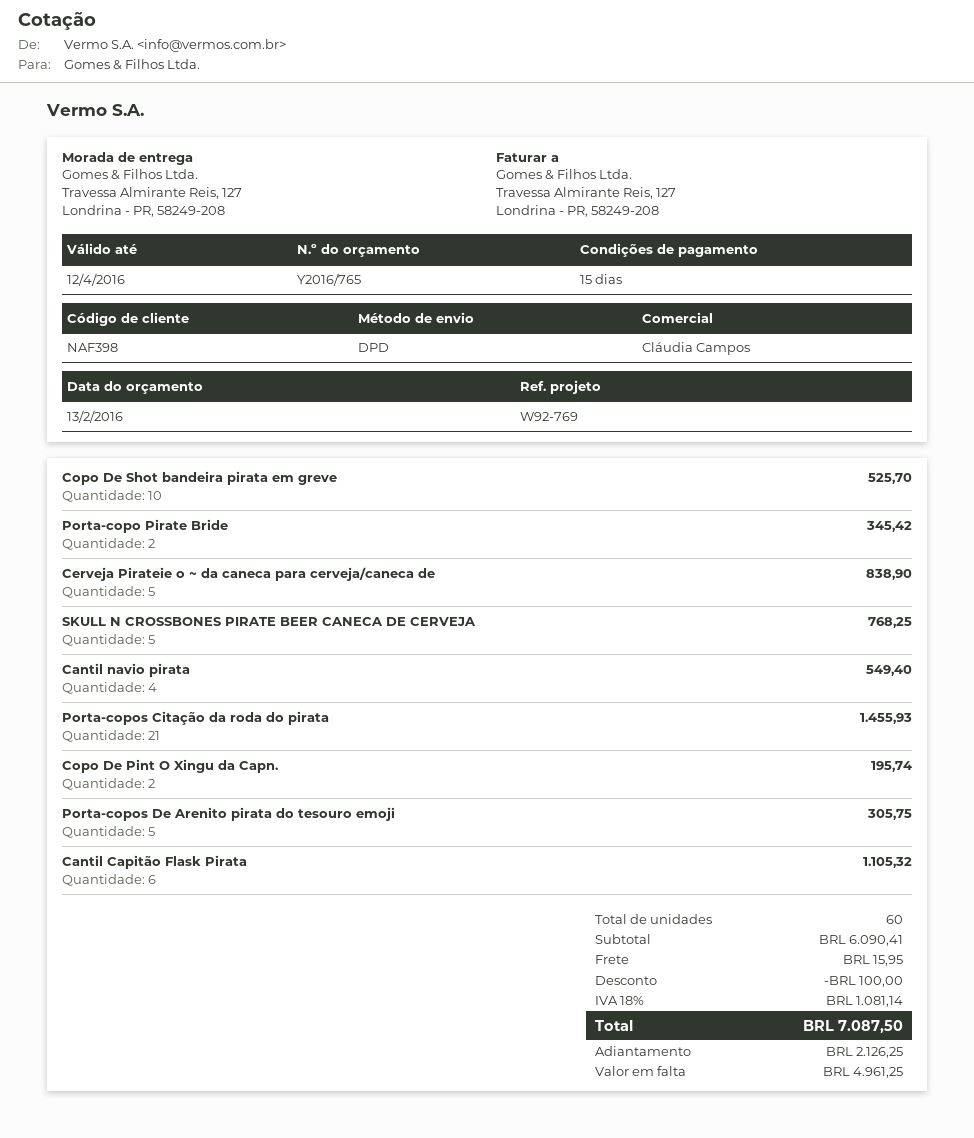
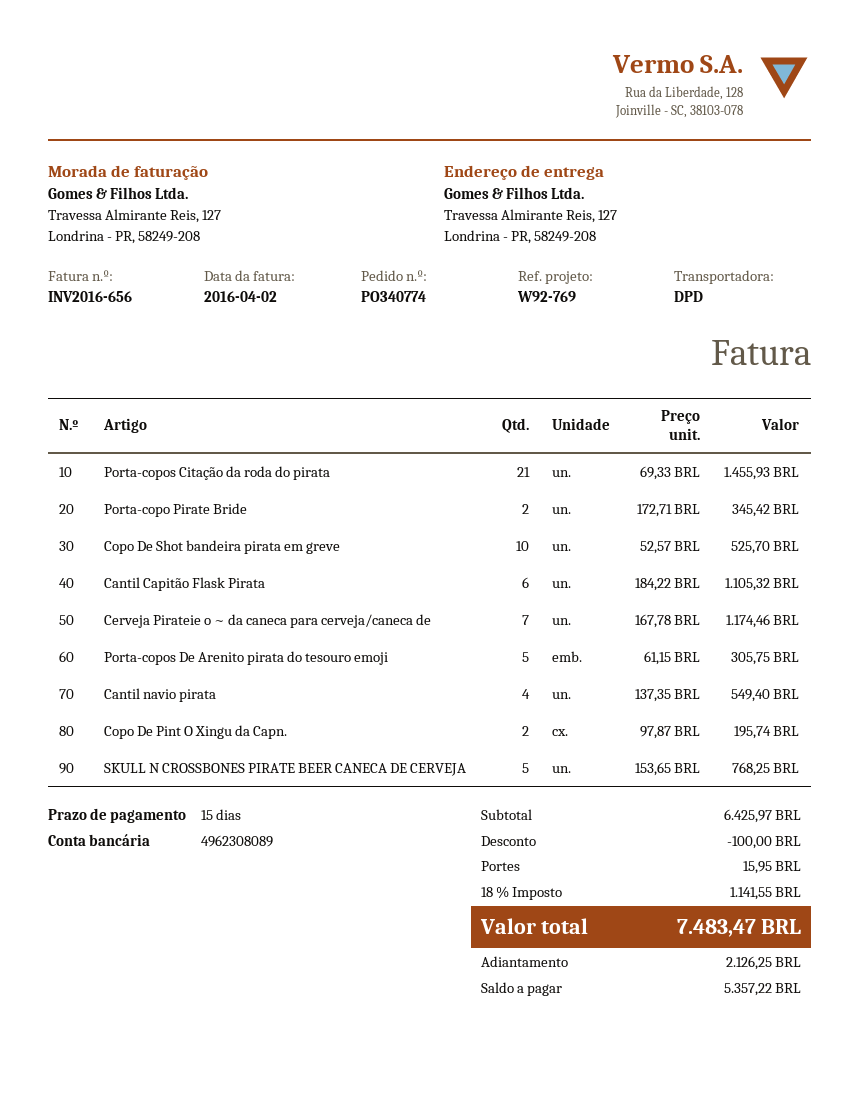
Cerveja Pirateie o ~ da caneca para cerveja/caneca de: 5 for 838.90 -> 7 for 1174.46
subtotal: 6090.41 -> 6425.97
tax: 18% = 1081.14 -> 18% = 1141.55
total: 7087.50 -> 7483.47
balance: 4961.25 -> 5357.22

